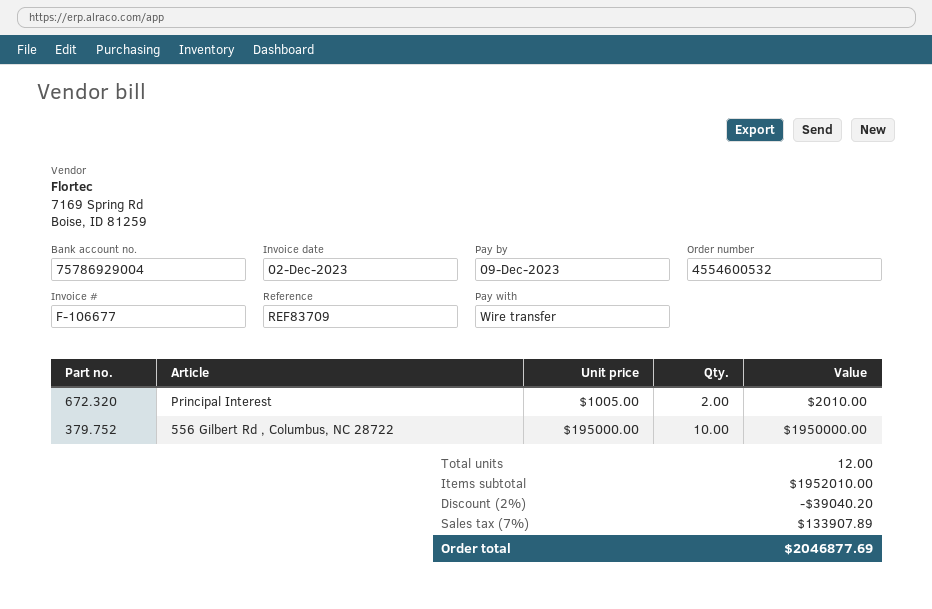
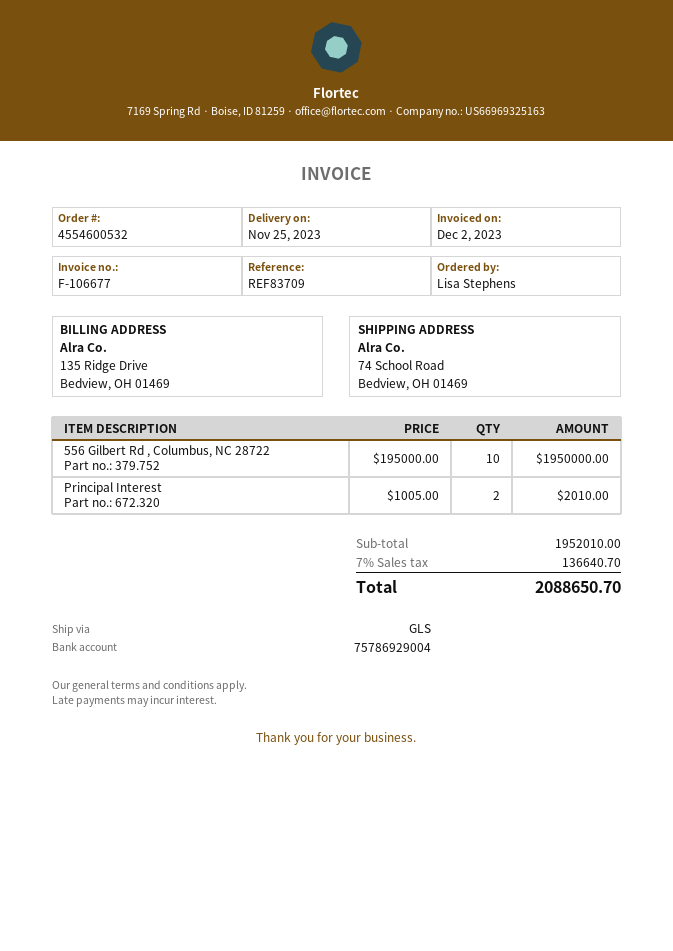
discount: 2% = 39040.20 -> none
tax: 7% = 133907.89 -> 7% = 136640.70
total: 2046877.69 -> 2088650.70

